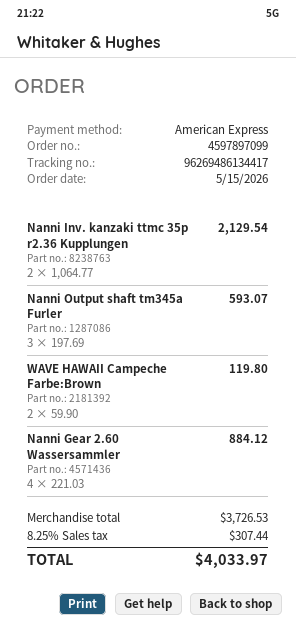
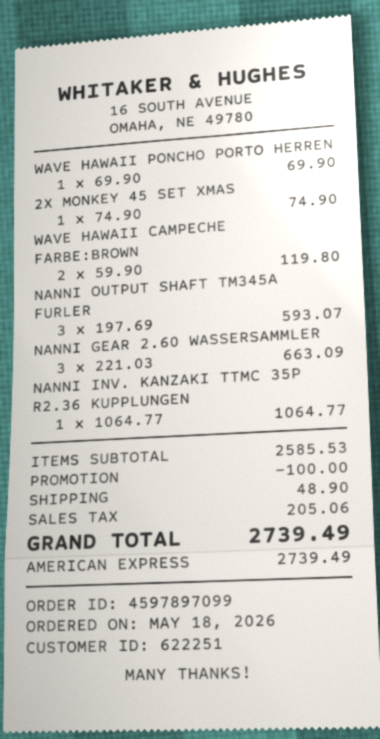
order date: 2026-05-15 -> 2026-05-18
Nanni Inv. kanzaki ttmc 35p r2.36 Kupplungen: 2 x 1064.77 = 2129.54 -> 1 x 1064.77 = 1064.77
Nanni Gear 2.60 Wassersammler: 4 x 221.03 = 884.12 -> 3 x 221.03 = 663.09
WAVE HAWAII PONCHO PORTO HERREN: none -> 1 x 69.90 = 69.90
2X MONKEY 45 SET XMAS: none -> 1 x 74.90 = 74.90
subtotal: 3726.53 -> 2585.53
discount: none -> 100.00
shipping: none -> 48.90
tax: 307.44 -> 205.06
total: 4033.97 -> 2739.49

